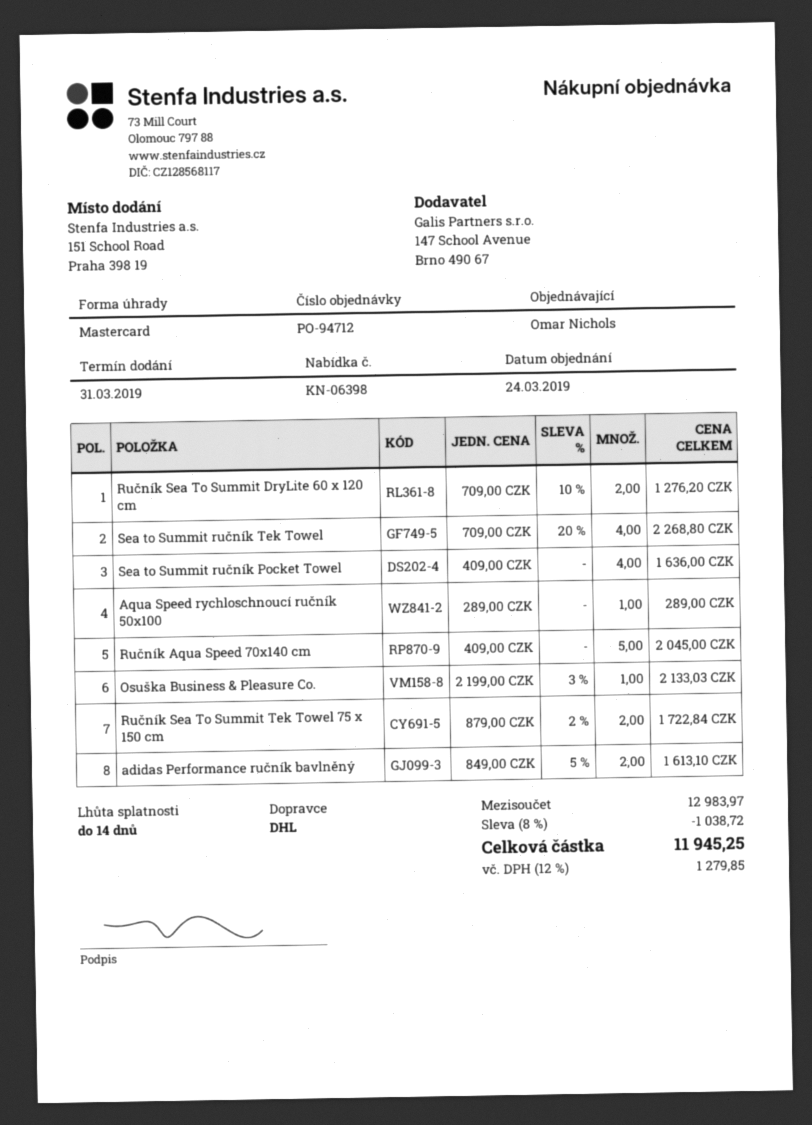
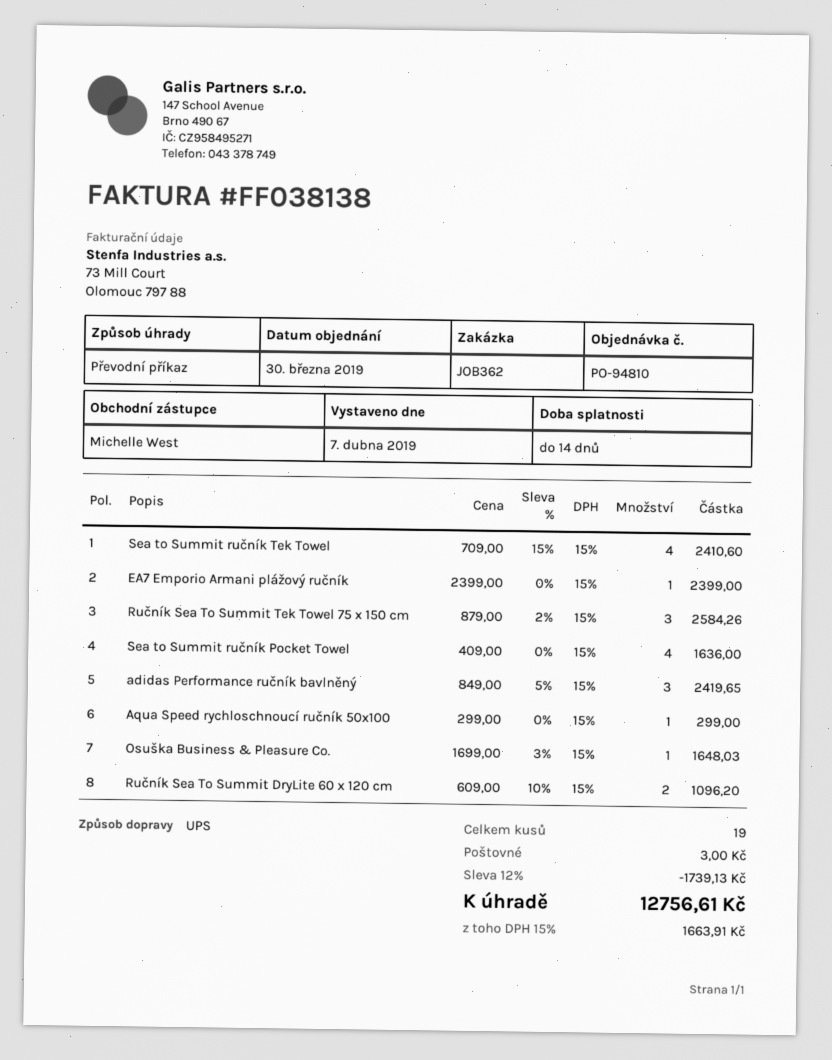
order number: PO-94712 -> PO-94810
order date: 2019-03-24 -> 2019-03-30
payment method: Mastercard -> bank transfer
shipping method: DHL -> UPS
Ručník Sea To Summit DryLite 60 x 120 cm: 2 x 709.00 - 10% = 1276.20 -> 2 x 609.00 - 10% = 1096.20
Sea to Summit ručník Tek Towel: 4 x 709.00 - 20% = 2268.80 -> 4 x 709.00 - 15% = 2410.60
Aqua Speed rychloschnoucí ručník 50x100: 1 x 289.00 = 289.00 -> 1 x 299.00 = 299.00
Ručník Aqua Speed 70x140 cm: 5 x 409.00 = 2045.00 -> none
Osuška Business & Pleasure Co.: 1 x 2199.00 - 3% = 2133.03 -> 1 x 1699.00 - 3% = 1648.03
Ručník Sea To Summit Tek Towel 75 x 150 cm: 2 x 879.00 - 2% = 1722.84 -> 3 x 879.00 - 2% = 2584.26
adidas Performance ručník bavlněný: 2 x 849.00 - 5% = 1613.10 -> 3 x 849.00 - 5% = 2419.65
EA7 Emporio Armani plážový ručník: none -> 1 x 2399.00 = 2399.00
discount: 8% = 1038.72 -> 12% = 1739.13
shipping: none -> 3.00
tax: 12% = 1279.85 -> 15% = 1663.91
total: 11945.25 -> 12756.61

